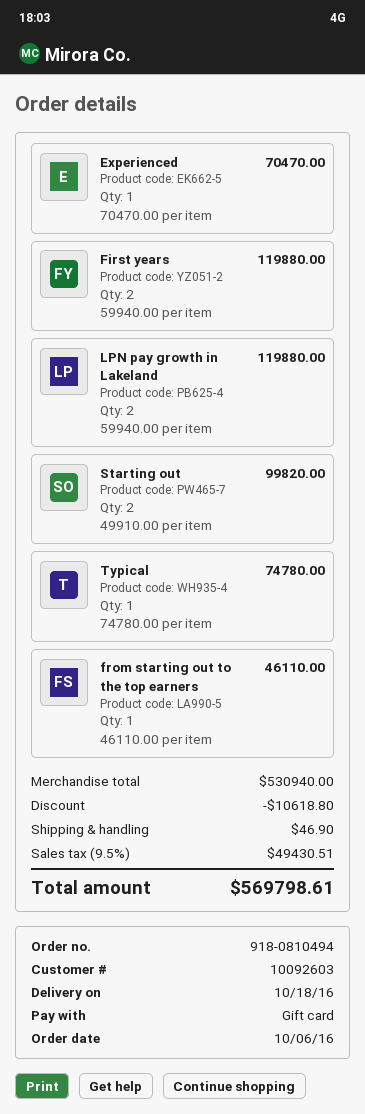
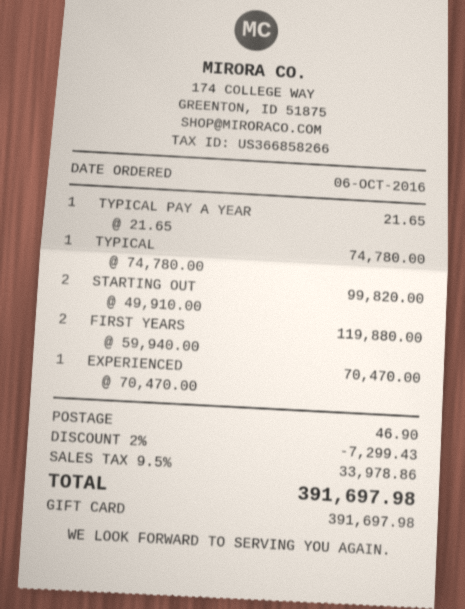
LPN pay growth in Lakeland: 2 x 59940.00 = 119880.00 -> none
from starting out to the top earners: 1 x 46110.00 = 46110.00 -> none
TYPICAL PAY A YEAR: none -> 1 x 21.65 = 21.65
discount: 10618.80 -> 7299.43
tax: 9.5% = 49430.51 -> 9.5% = 33978.86
total: 569798.61 -> 391697.98

